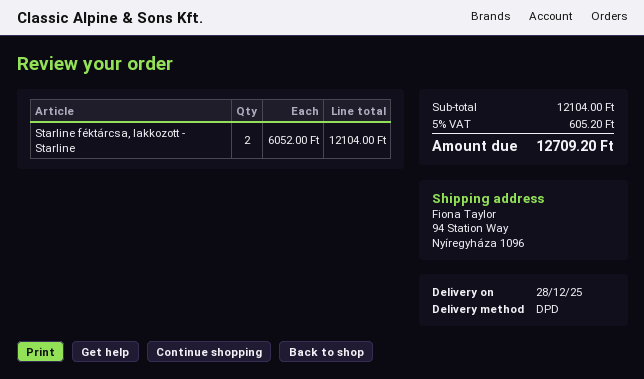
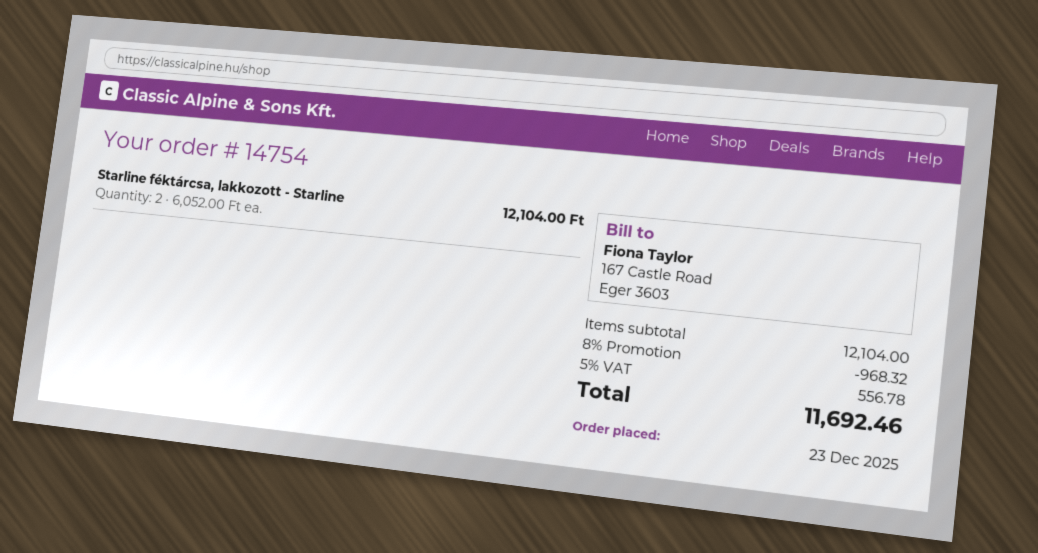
discount: none -> 8% = 968.32
tax: 5% = 605.20 -> 5% = 556.78
total: 12709.20 -> 11692.46

